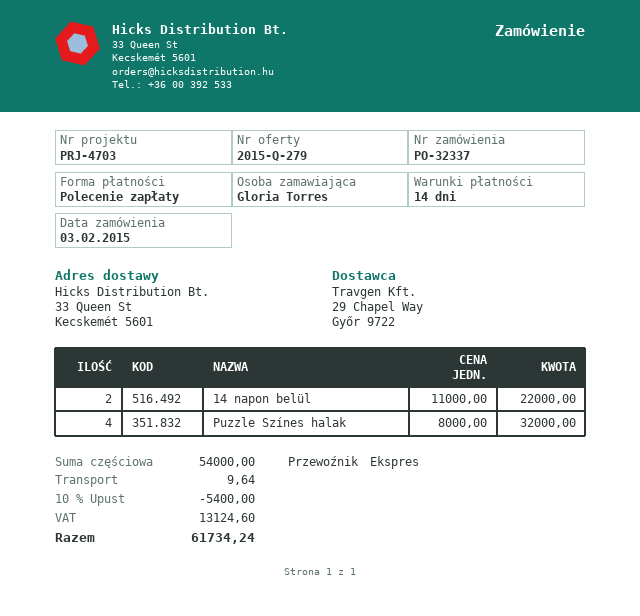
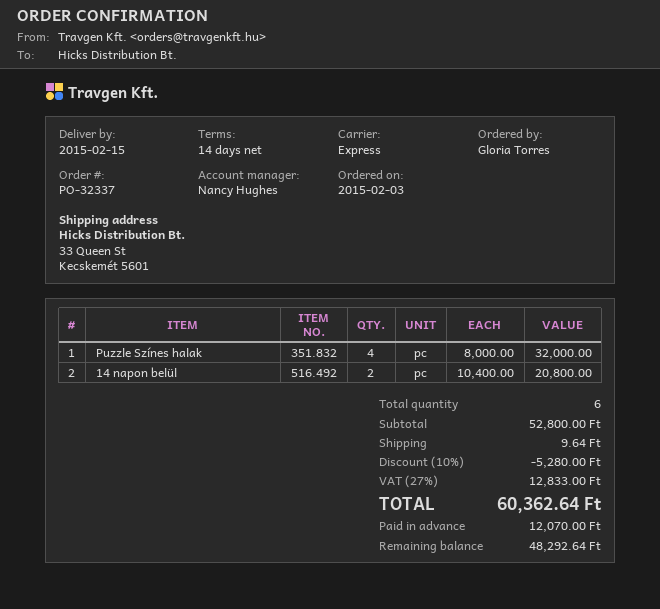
14 napon belül: 2 x 11000.00 = 22000.00 -> 2 x 10400.00 = 20800.00
subtotal: 54000.00 -> 52800.00
discount: 10% = 5400.00 -> 10% = 5280.00
tax: 13124.60 -> 12833.00
total: 61734.24 -> 60362.64

